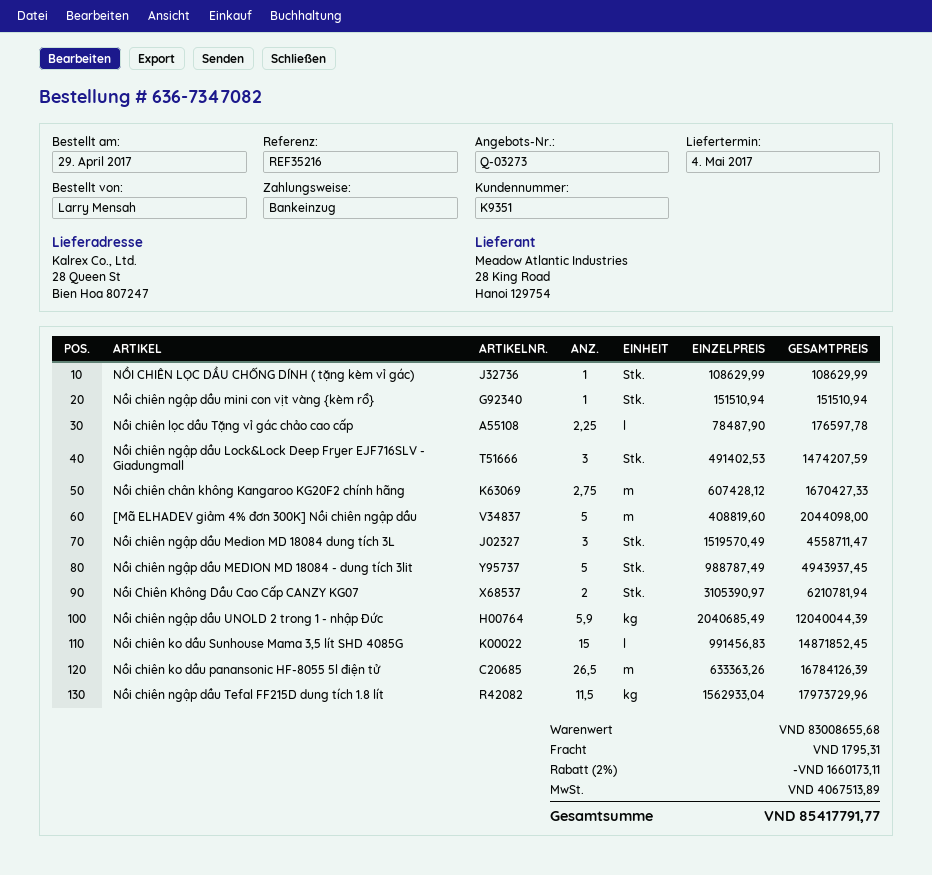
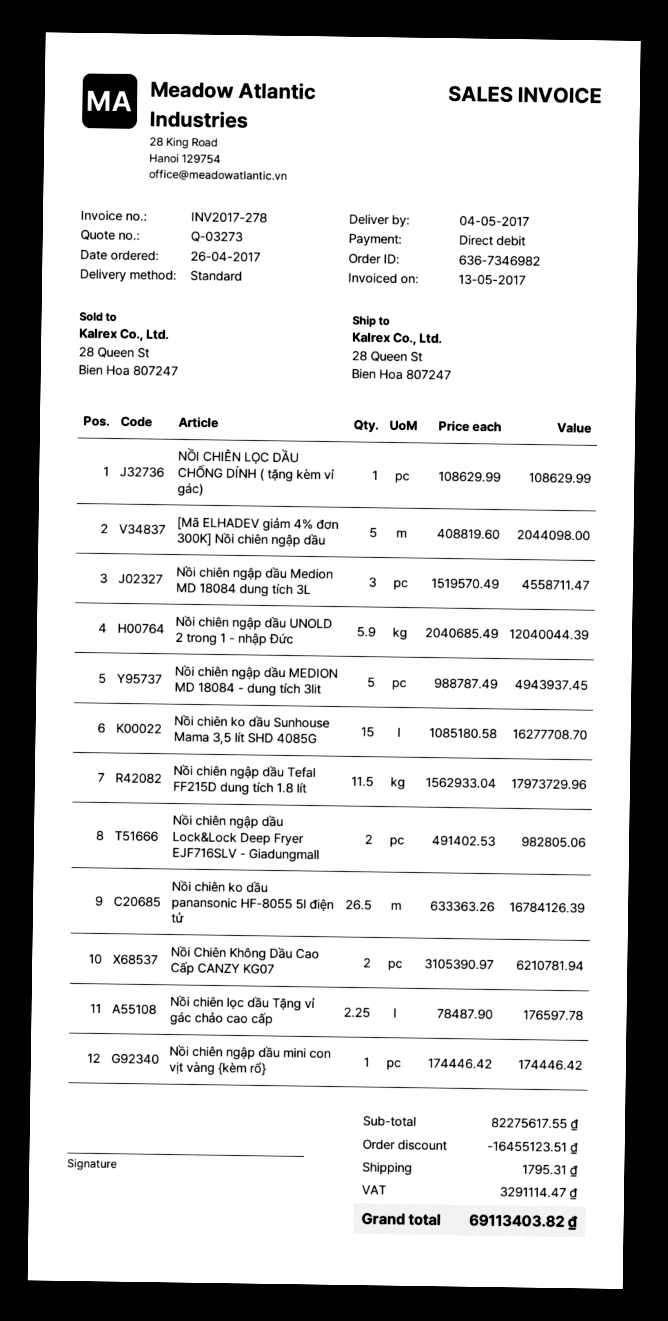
order number: 636-7347082 -> 636-7346982
order date: 2017-04-29 -> 2017-04-26
Nồi chiên ngập dầu mini con vịt vàng {kèm rổ}: 1 x 151510.94 = 151510.94 -> 1 x 174446.42 = 174446.42
Nồi chiên ngập dầu Lock&Lock Deep Fryer EJF716SLV - Giadungmall: 3 x 491402.53 = 1474207.59 -> 2 x 491402.53 = 982805.06
Nồi chiên chân không Kangaroo KG20F2 chính hãng: 2.75 x 607428.12 = 1670427.33 -> none
Nồi chiên ko dầu Sunhouse Mama 3,5 lít SHD 4085G: 15 x 991456.83 = 14871852.45 -> 15 x 1085180.58 = 16277708.70
subtotal: 83008655.68 -> 82275617.55
discount: 1660173.11 -> 16455123.51
tax: 4067513.89 -> 3291114.47
total: 85417791.77 -> 69113403.82

